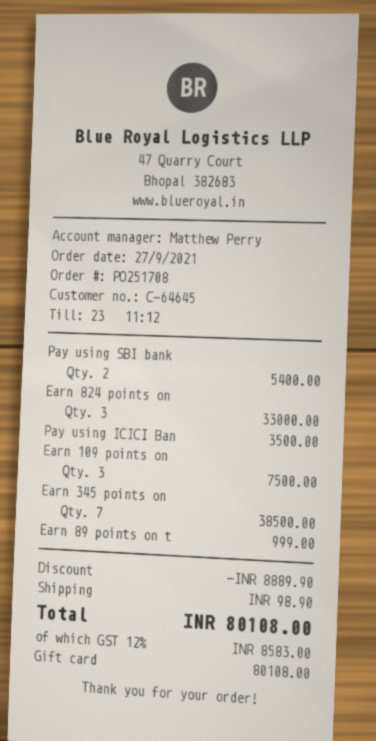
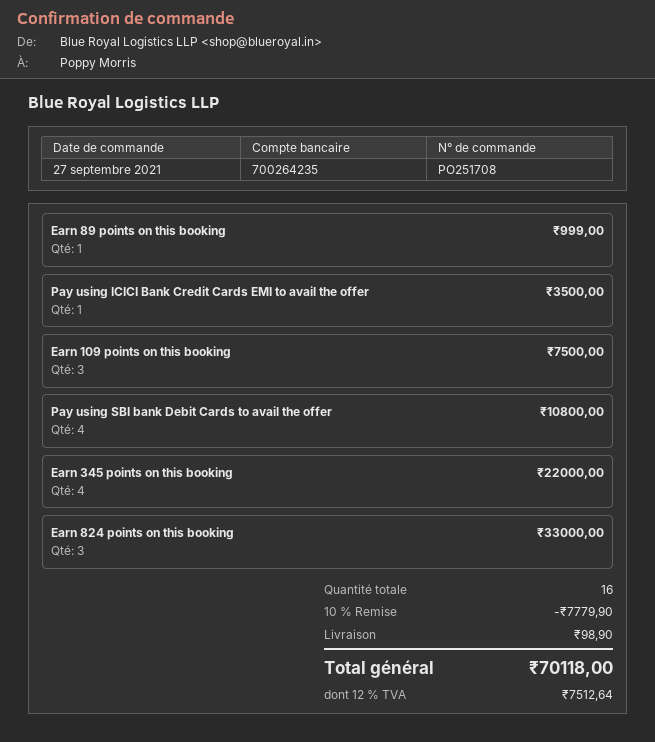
Pay using SBI bank: 2 for 5400.00 -> 4 for 10800.00
Earn 345 points on: 7 for 38500.00 -> 4 for 22000.00
discount: 8889.90 -> 7779.90
tax: 12% = 8583.00 -> 12% = 7512.64
total: 80108.00 -> 70118.00

